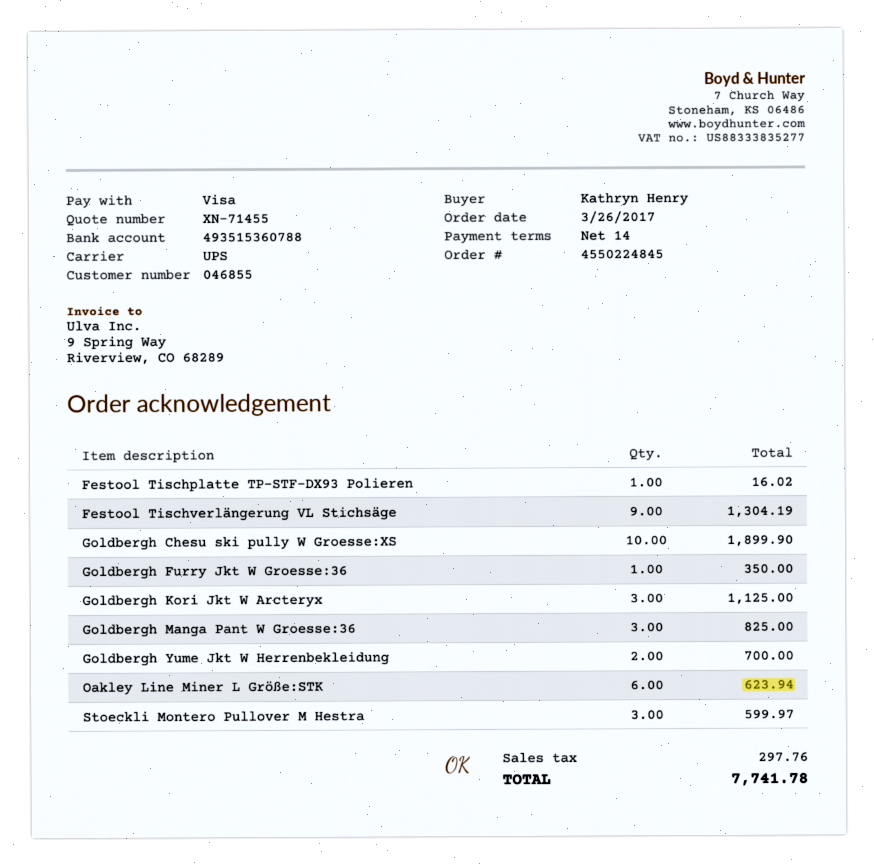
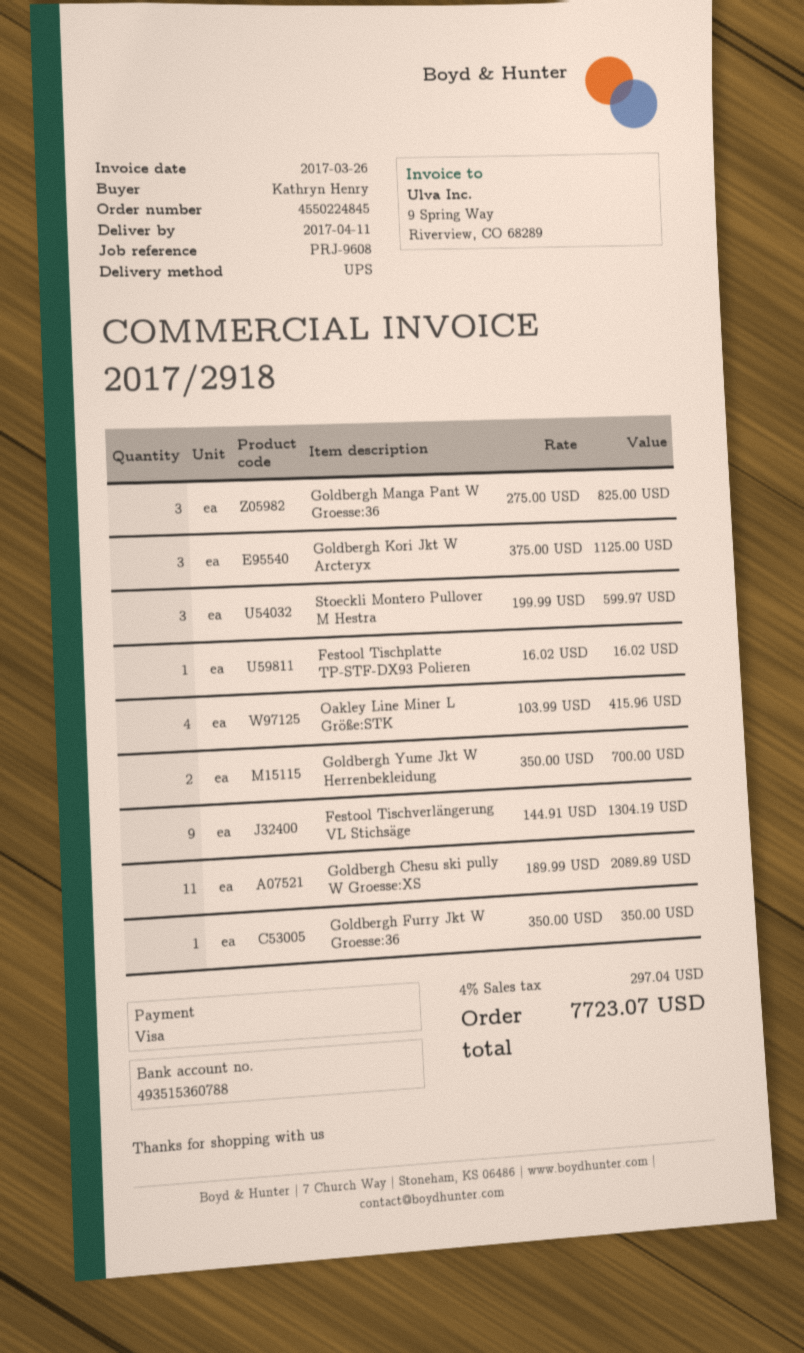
Goldbergh Chesu ski pully W Groesse:XS: 10 for 1899.90 -> 11 for 2089.89
Oakley Line Miner L Größe:STK: 6 for 623.94 -> 4 for 415.96
tax: 297.76 -> 297.04
total: 7741.78 -> 7723.07

